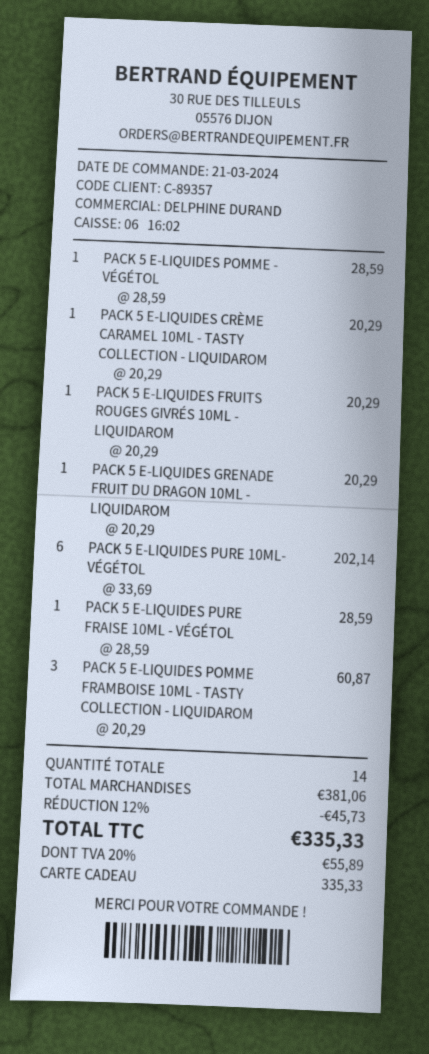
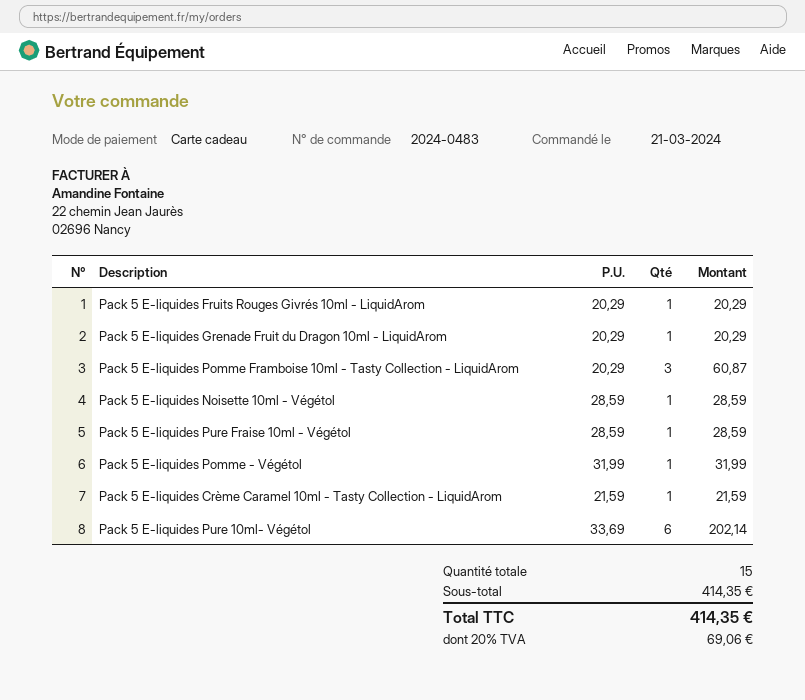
PACK 5 E-LIQUIDES POMME - VÉGÉTOL: 1 x 28.59 = 28.59 -> 1 x 31.99 = 31.99
PACK 5 E-LIQUIDES CRÈME CARAMEL 10ML - TASTY COLLECTION - LIQUIDAROM: 1 x 20.29 = 20.29 -> 1 x 21.59 = 21.59
Pack 5 E-liquides Noisette 10ml - Végétol: none -> 1 x 28.59 = 28.59
total quantity: 14 -> 15
subtotal: 381.06 -> 414.35
discount: 12% = 45.73 -> none
tax: 20% = 55.89 -> 20% = 69.06
total: 335.33 -> 414.35

